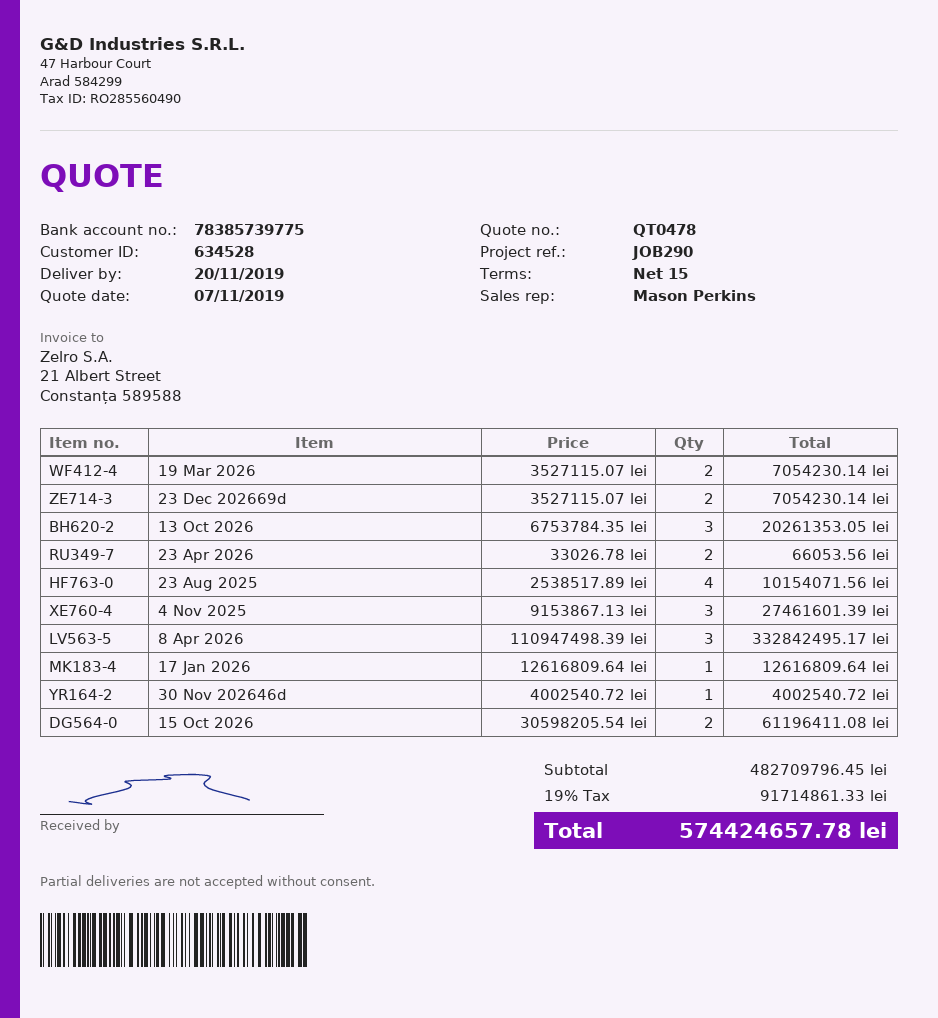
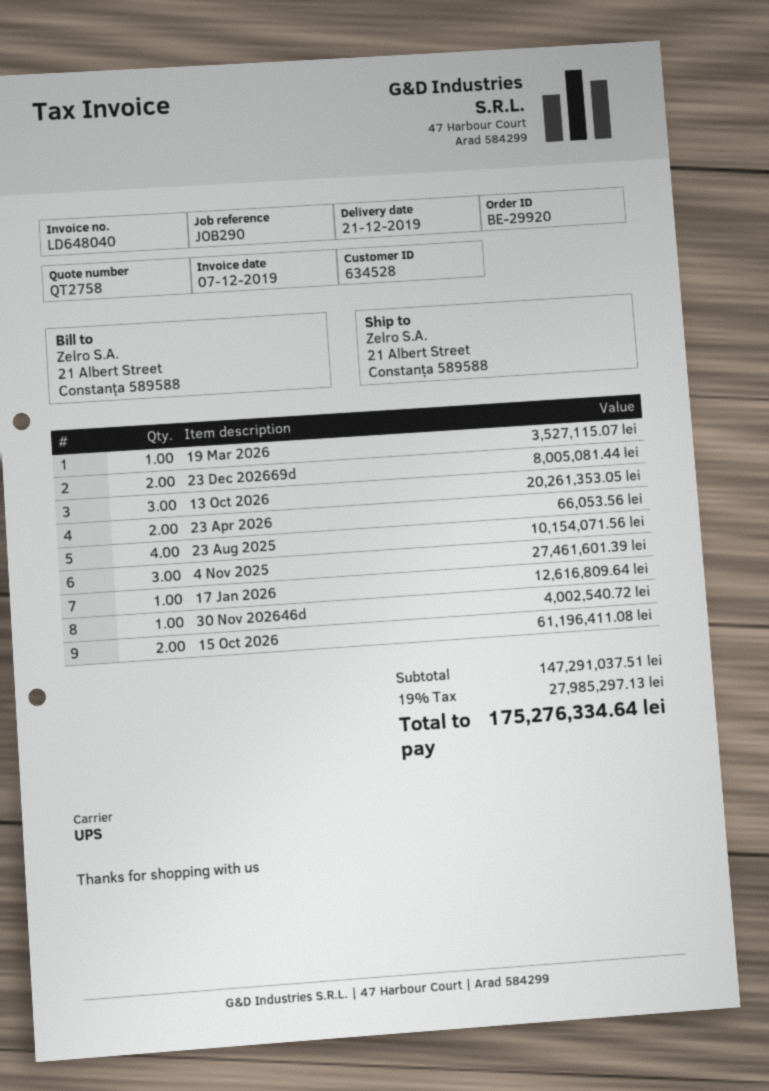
quote number: QT0478 -> QT2758
delivery date: 2019-11-20 -> 2019-12-21
19 Mar 2026: 2 for 7054230.14 -> 1 for 3527115.07
23 Dec 202669d: 2 for 7054230.14 -> 2 for 8005081.44
8 Apr 2026: 3 for 332842495.17 -> none
subtotal: 482709796.45 -> 147291037.51
tax: 19% = 91714861.33 -> 19% = 27985297.13
total: 574424657.78 -> 175276334.64

